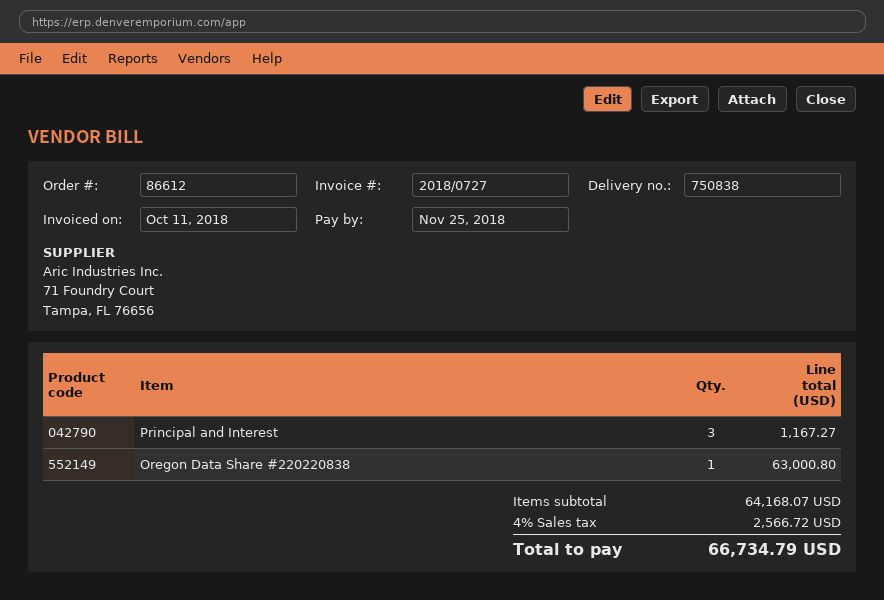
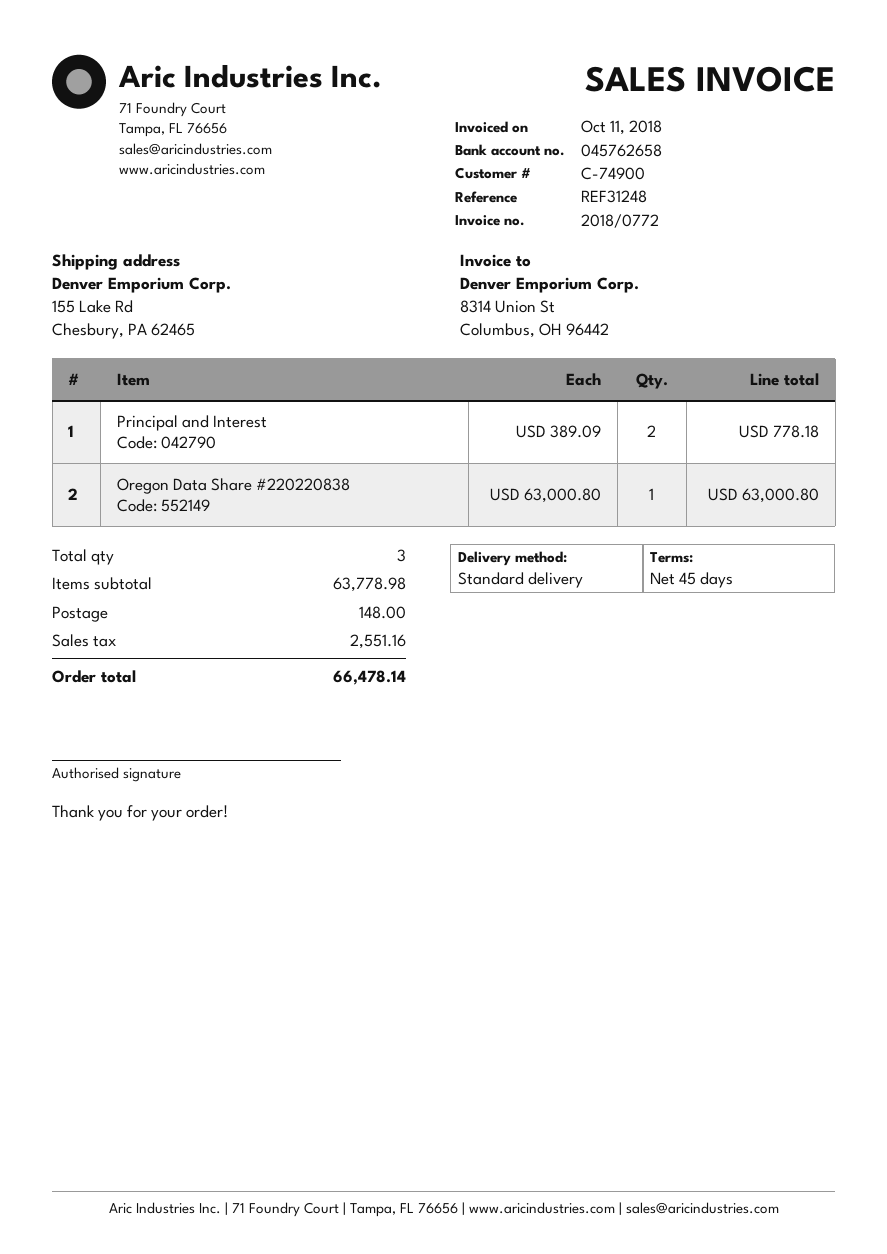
invoice number: 2018/0727 -> 2018/0772
Principal and Interest: 3 for 1167.27 -> 2 for 778.18
subtotal: 64168.07 -> 63778.98
shipping: none -> 148.00
tax: 2566.72 -> 2551.16
total: 66734.79 -> 66478.14

